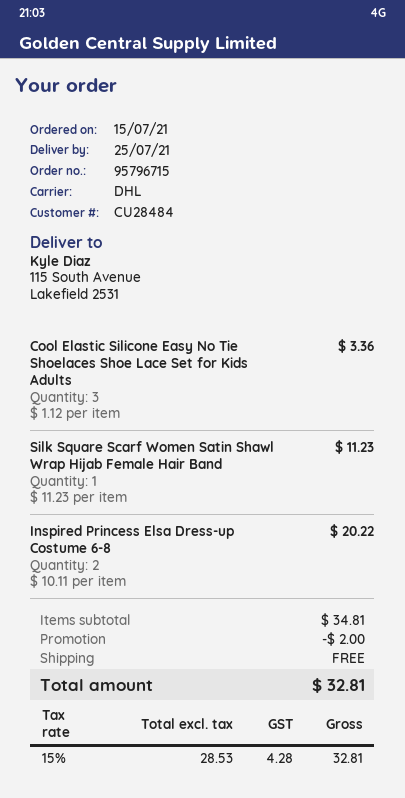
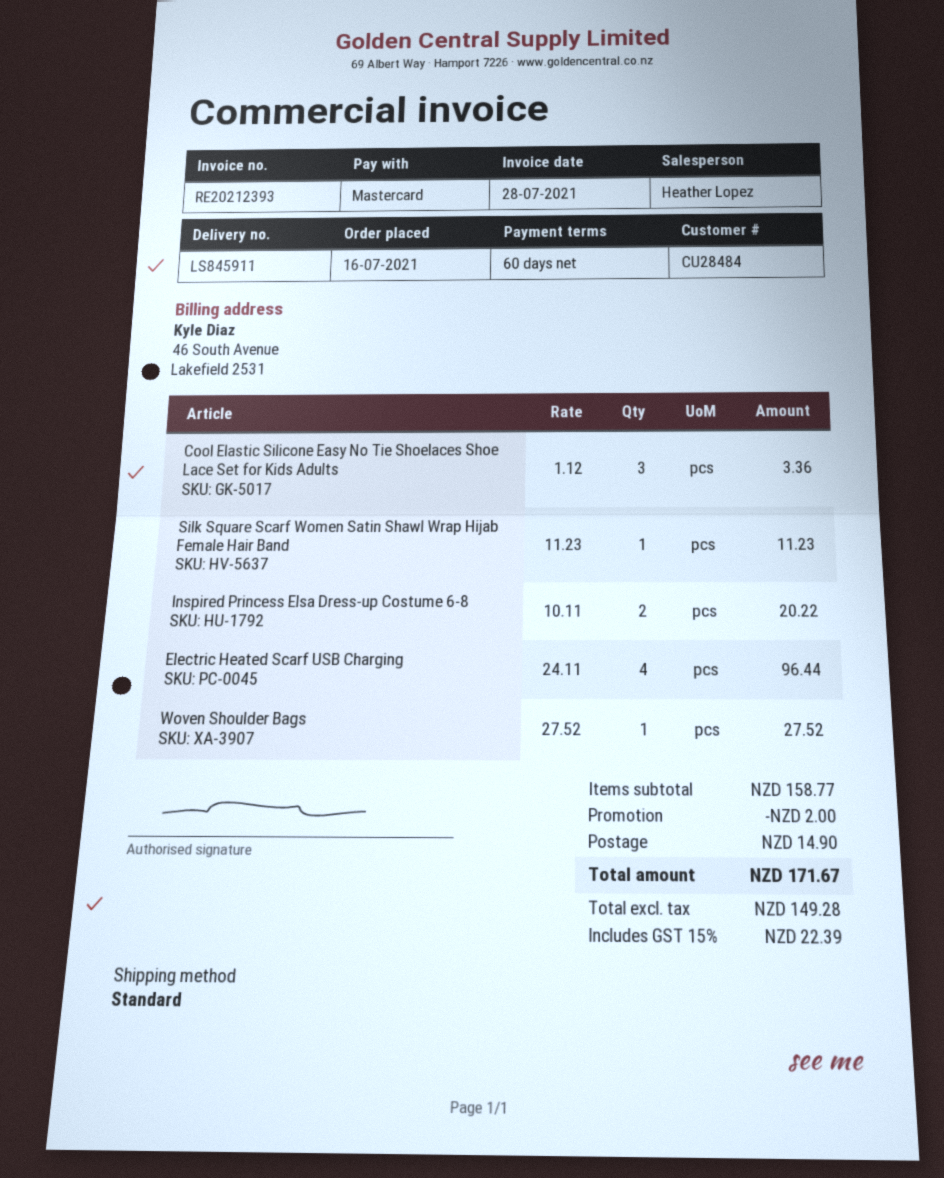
order date: 2021-07-15 -> 2021-07-16
shipping method: DHL -> standard
Electric Heated Scarf USB Charging: none -> 4 x 24.11 = 96.44
Woven Shoulder Bags: none -> 1 x 27.52 = 27.52
subtotal: 34.81 -> 158.77
shipping: 0.00 -> 14.90
net: 28.53 -> 149.28
tax: 15% = 4.28 -> 15% = 22.39
total: 32.81 -> 171.67

